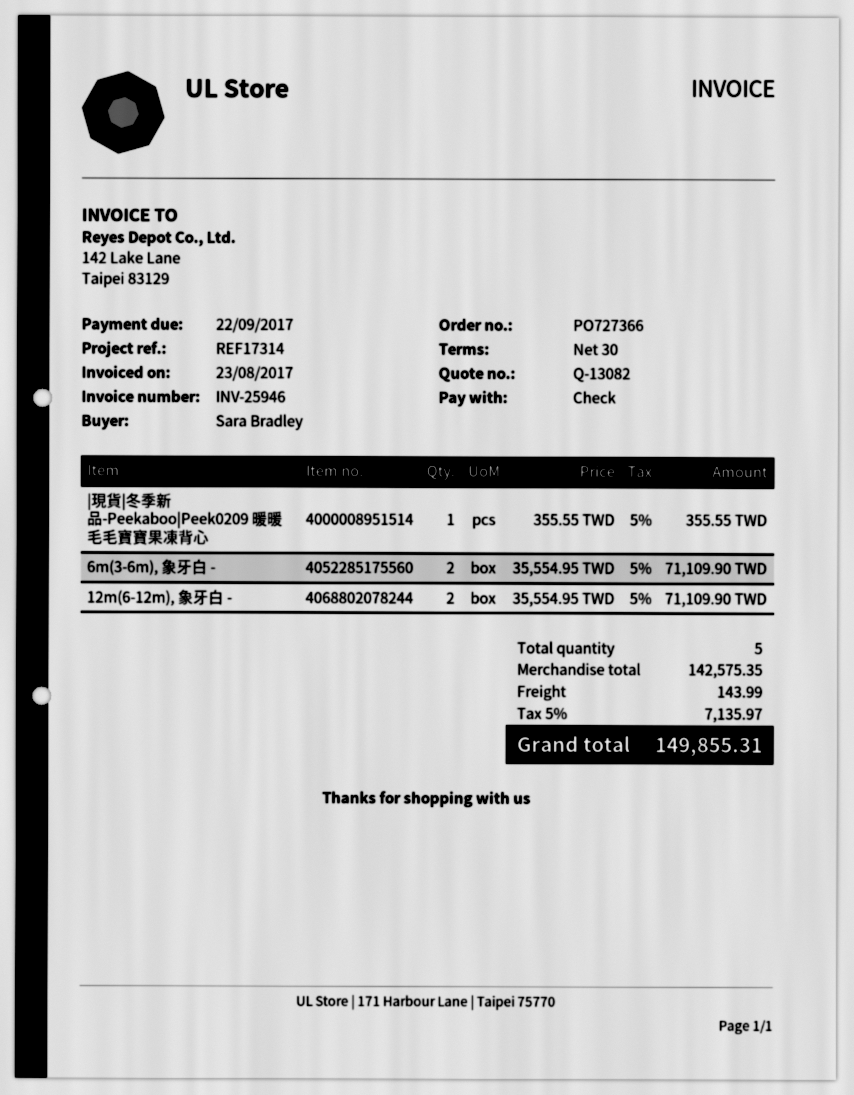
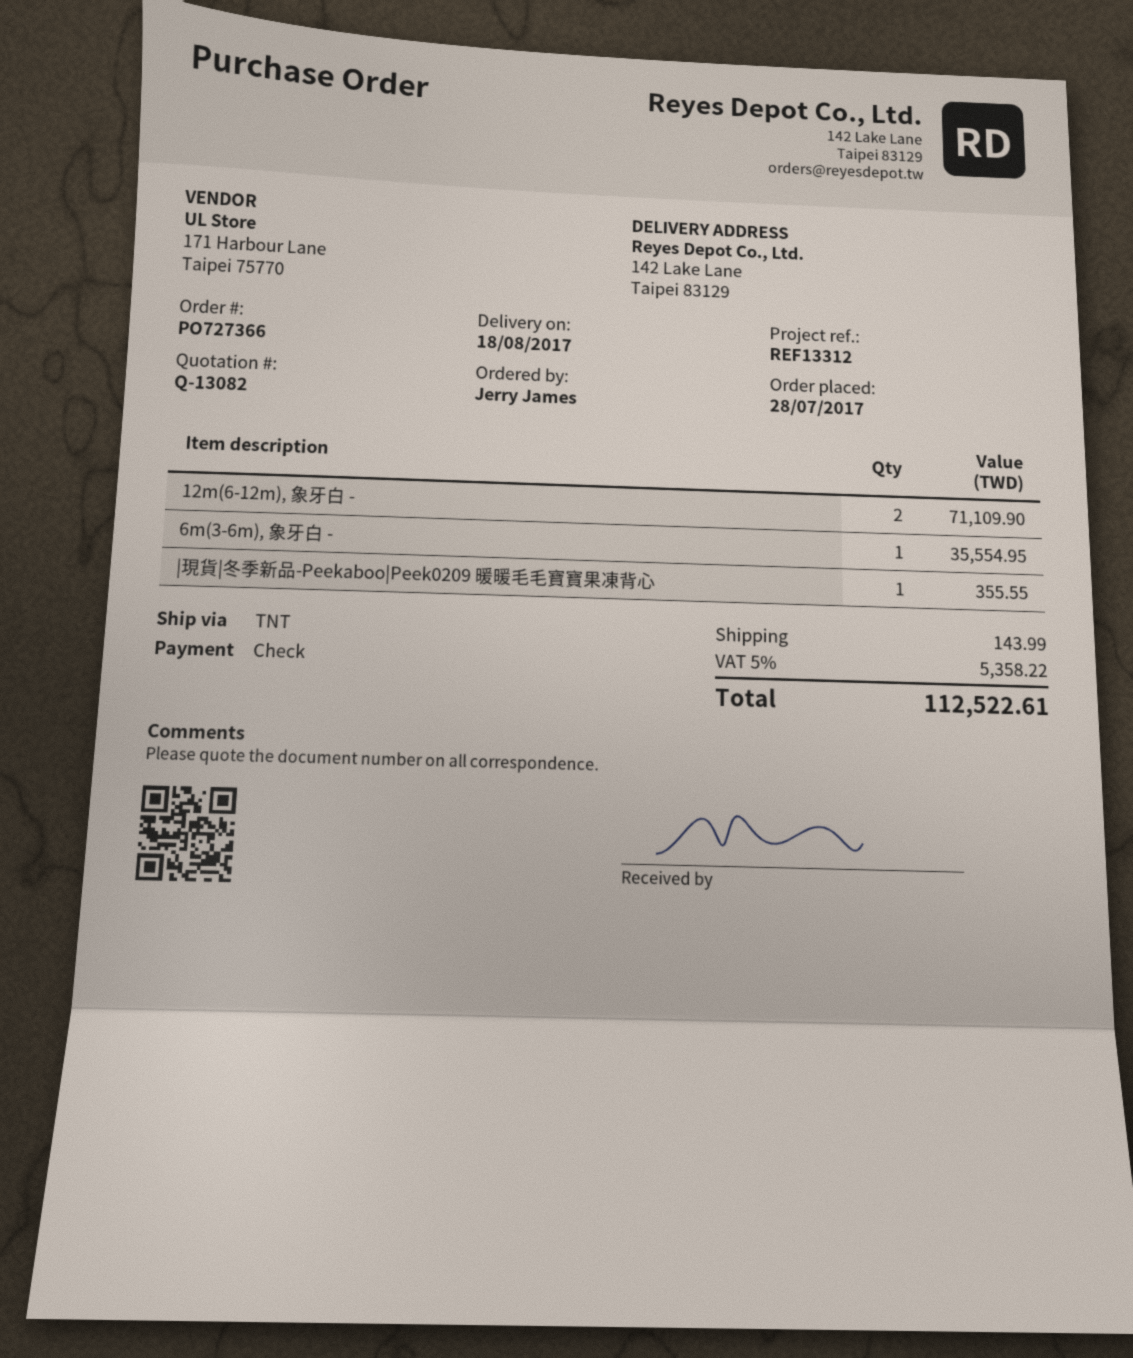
reference: REF17314 -> REF13312
ordered by: Sara Bradley -> Jerry James
6m(3-6m), 象牙白 -: 2 for 71109.90 -> 1 for 35554.95
tax: 5% = 7135.97 -> 5% = 5358.22
total: 149855.31 -> 112522.61

